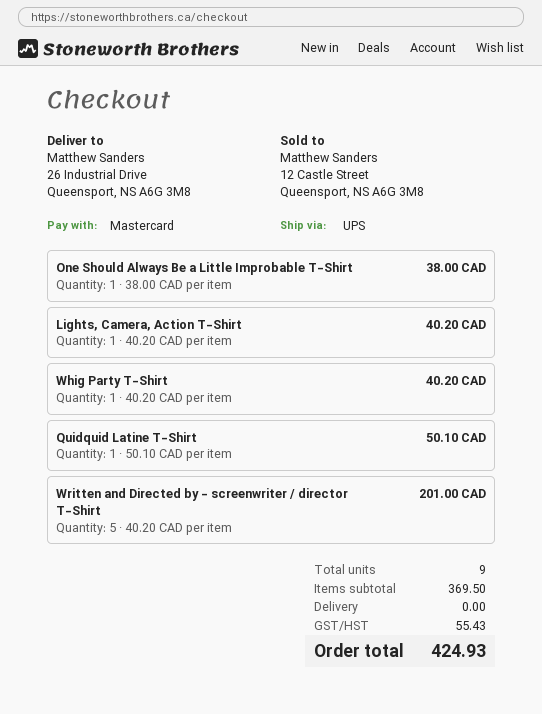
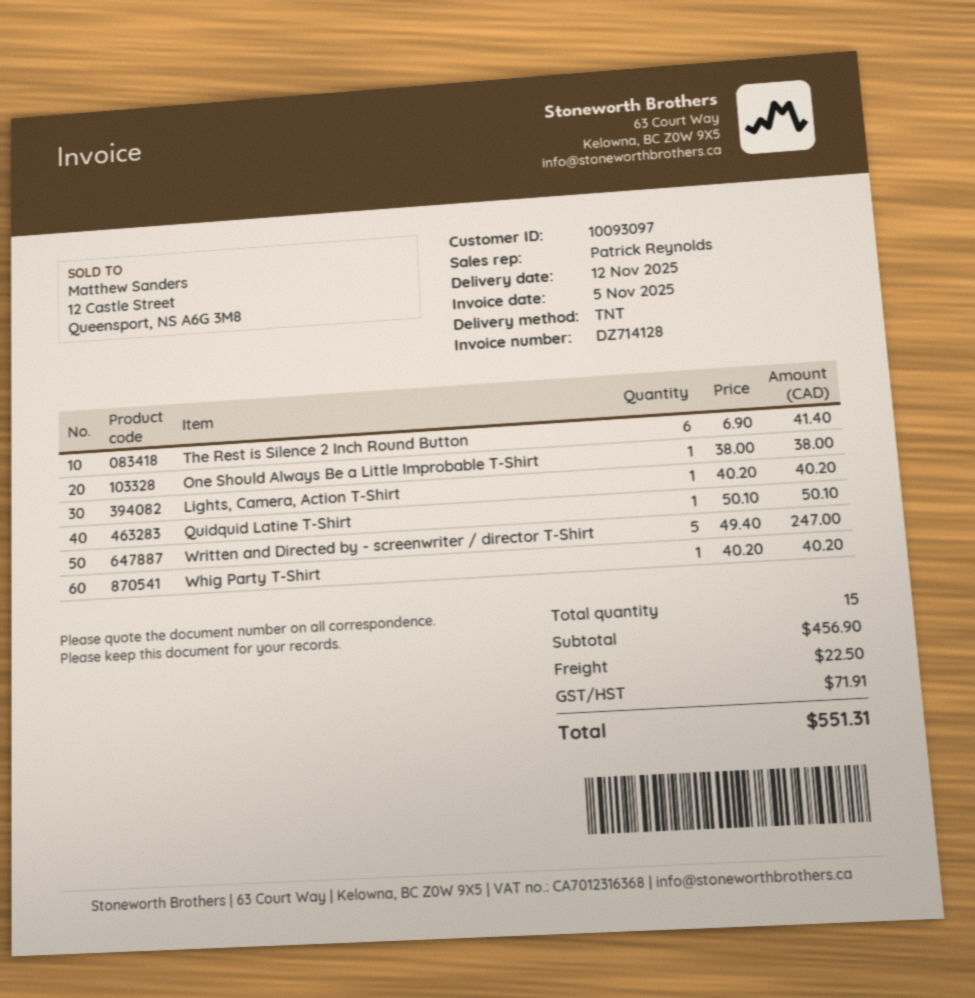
shipping method: UPS -> TNT
Written and Directed by - screenwriter / director T-Shirt: 5 x 40.20 = 201.00 -> 5 x 49.40 = 247.00
The Rest is Silence 2 Inch Round Button: none -> 6 x 6.90 = 41.40
total quantity: 9 -> 15
subtotal: 369.50 -> 456.90
shipping: 0.00 -> 22.50
tax: 55.43 -> 71.91
total: 424.93 -> 551.31

